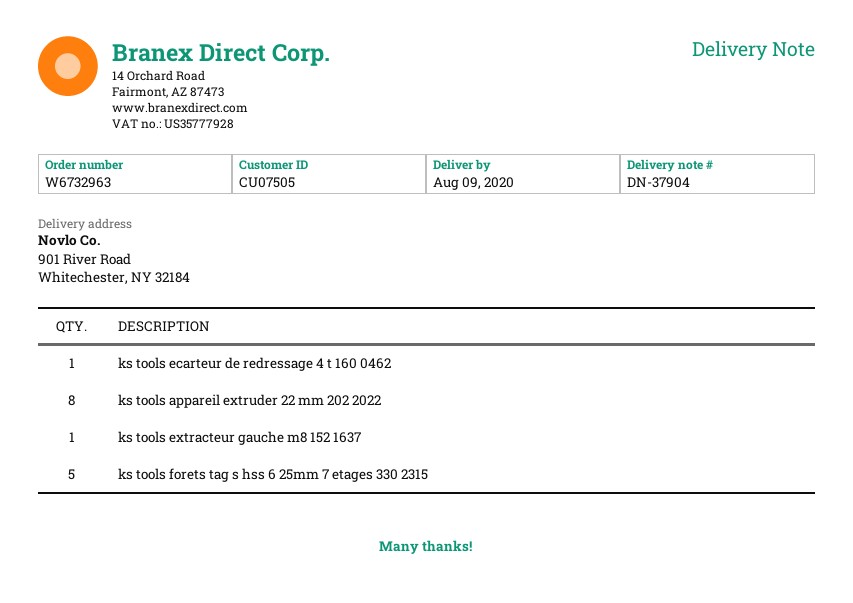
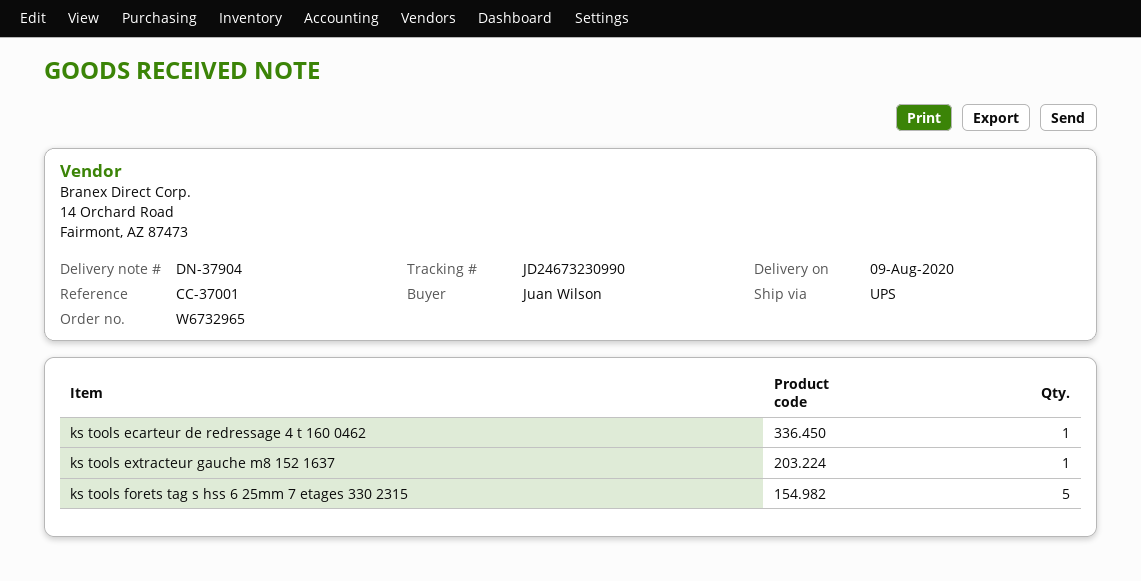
order number: W6732963 -> W6732965
ks tools appareil extruder 22 mm 202 2022: 8 -> none

